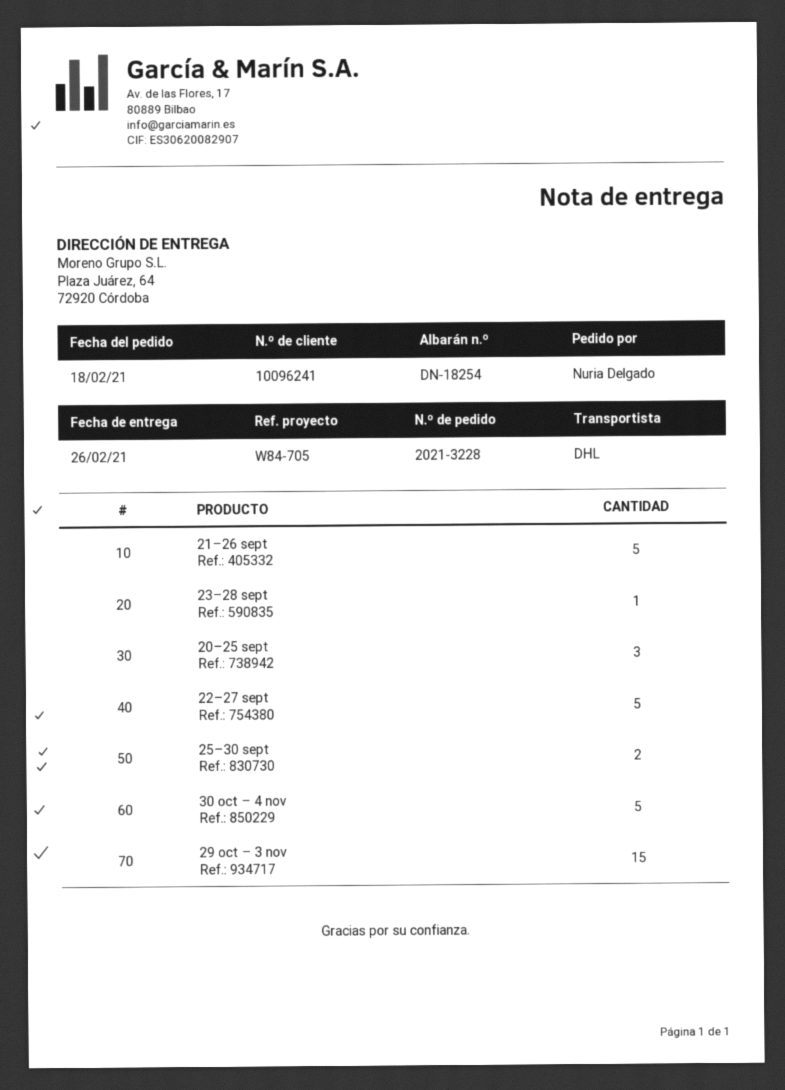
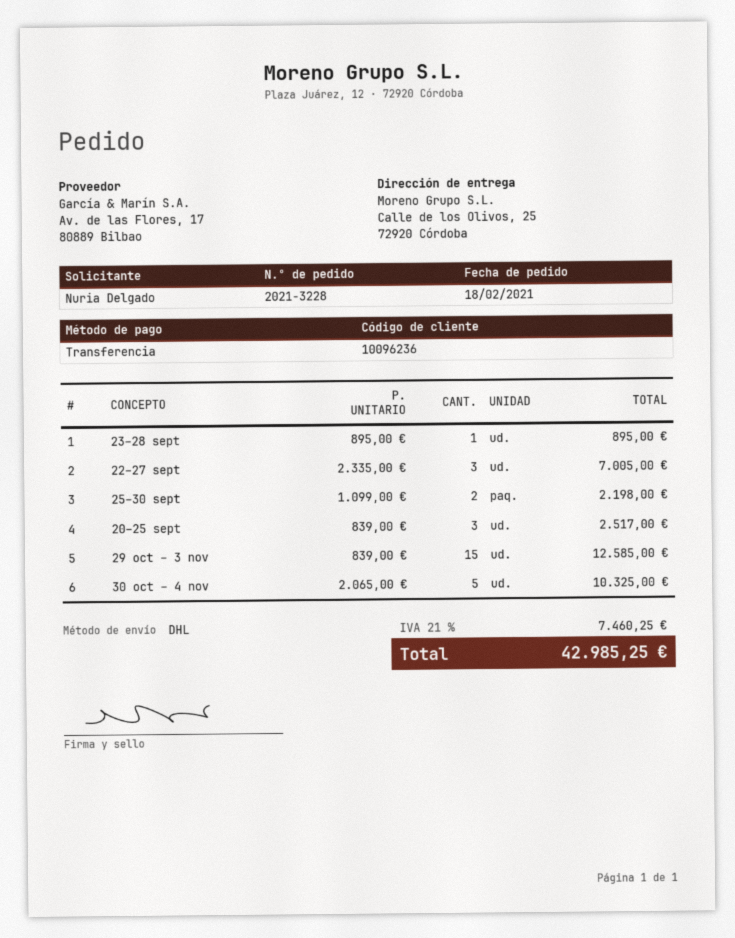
customer number: 10096241 -> 10096236
ship to: Plaza Juárez, 64, 72920 Córdoba -> Calle de los Olivos, 25, 72920 Córdoba
21–26 sept: 5 -> none
22–27 sept: 5 -> 3

